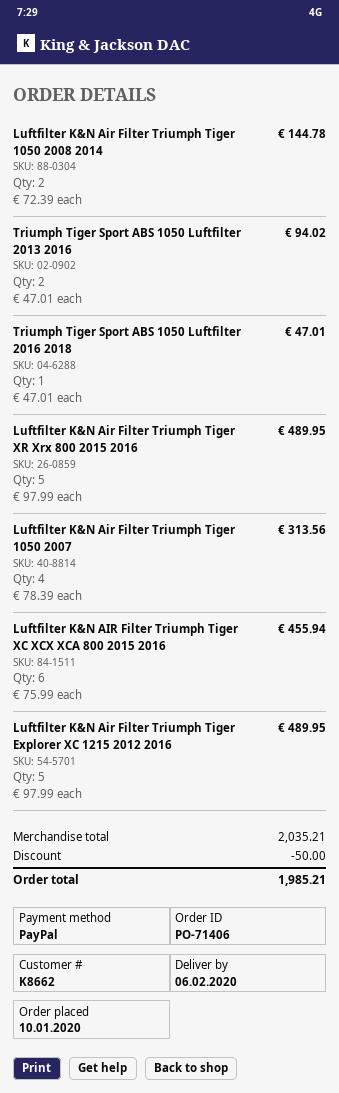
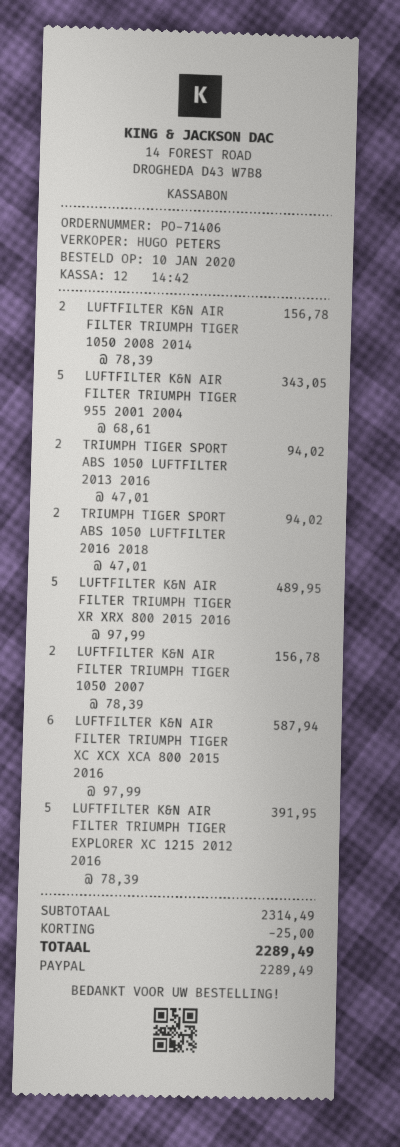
Luftfilter K&N Air Filter Triumph Tiger 1050 2008 2014: 2 x 72.39 = 144.78 -> 2 x 78.39 = 156.78
Triumph Tiger Sport ABS 1050 Luftfilter 2016 2018: 1 x 47.01 = 47.01 -> 2 x 47.01 = 94.02
Luftfilter K&N Air Filter Triumph Tiger 1050 2007: 4 x 78.39 = 313.56 -> 2 x 78.39 = 156.78
Luftfilter K&N AIR Filter Triumph Tiger XC XCX XCA 800 2015 2016: 6 x 75.99 = 455.94 -> 6 x 97.99 = 587.94
Luftfilter K&N Air Filter Triumph Tiger Explorer XC 1215 2012 2016: 5 x 97.99 = 489.95 -> 5 x 78.39 = 391.95
LUFTFILTER K&N AIR FILTER TRIUMPH TIGER 955 2001 2004: none -> 5 x 68.61 = 343.05
subtotal: 2035.21 -> 2314.49
discount: 50.00 -> 25.00
total: 1985.21 -> 2289.49

